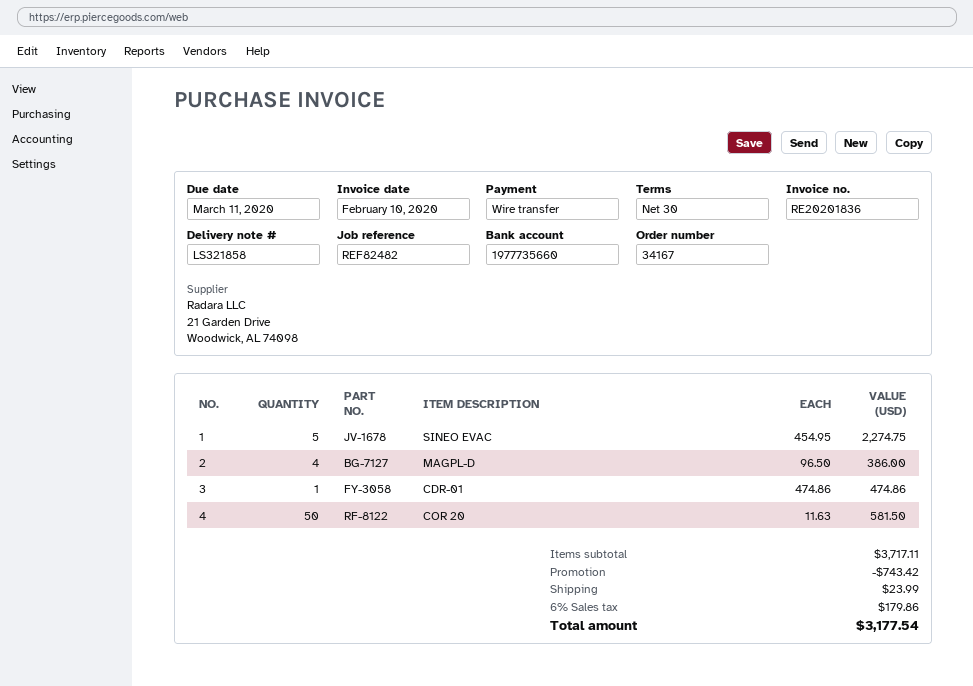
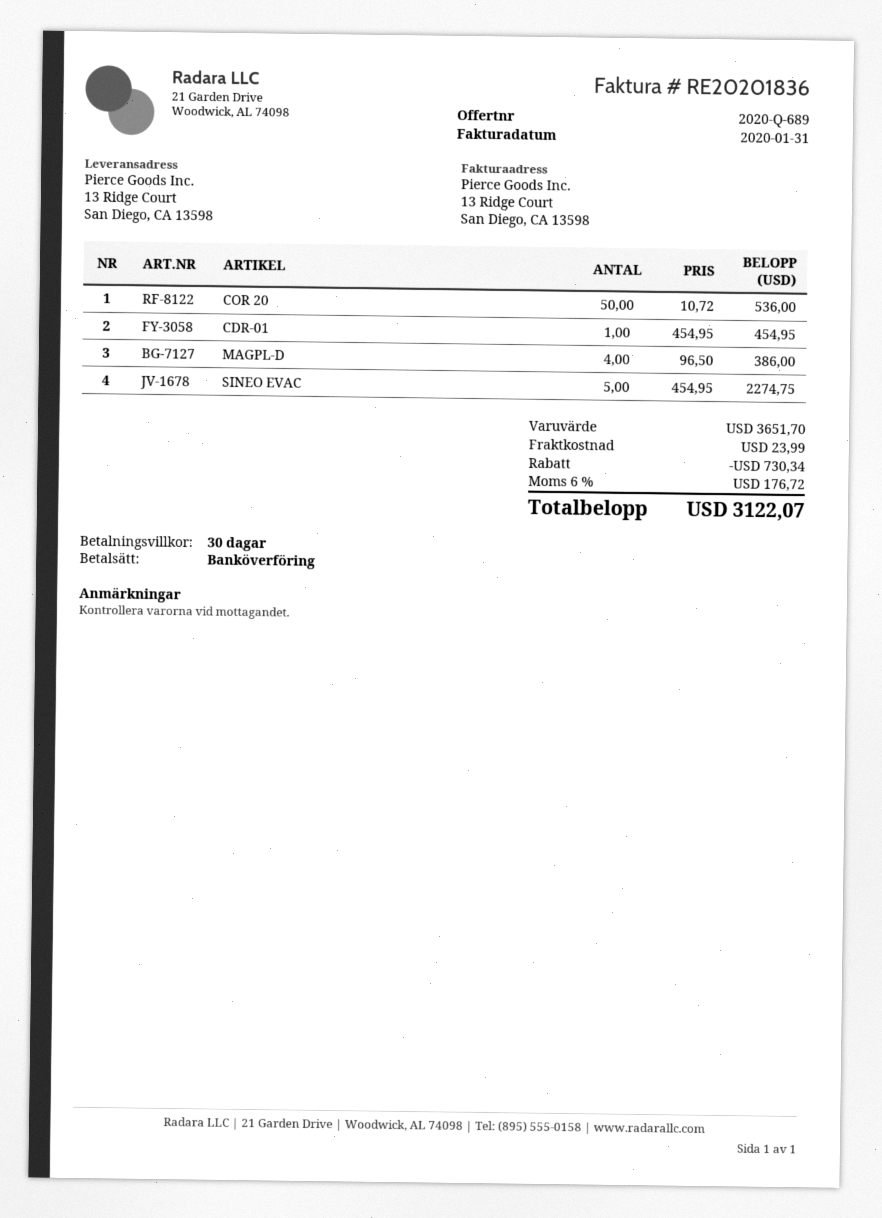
invoice date: 2020-02-10 -> 2020-01-31
CDR-01: 1 x 474.86 = 474.86 -> 1 x 454.95 = 454.95
COR 20: 50 x 11.63 = 581.50 -> 50 x 10.72 = 536.00
subtotal: 3717.11 -> 3651.70
discount: 743.42 -> 730.34
tax: 6% = 179.86 -> 6% = 176.72
total: 3177.54 -> 3122.07

